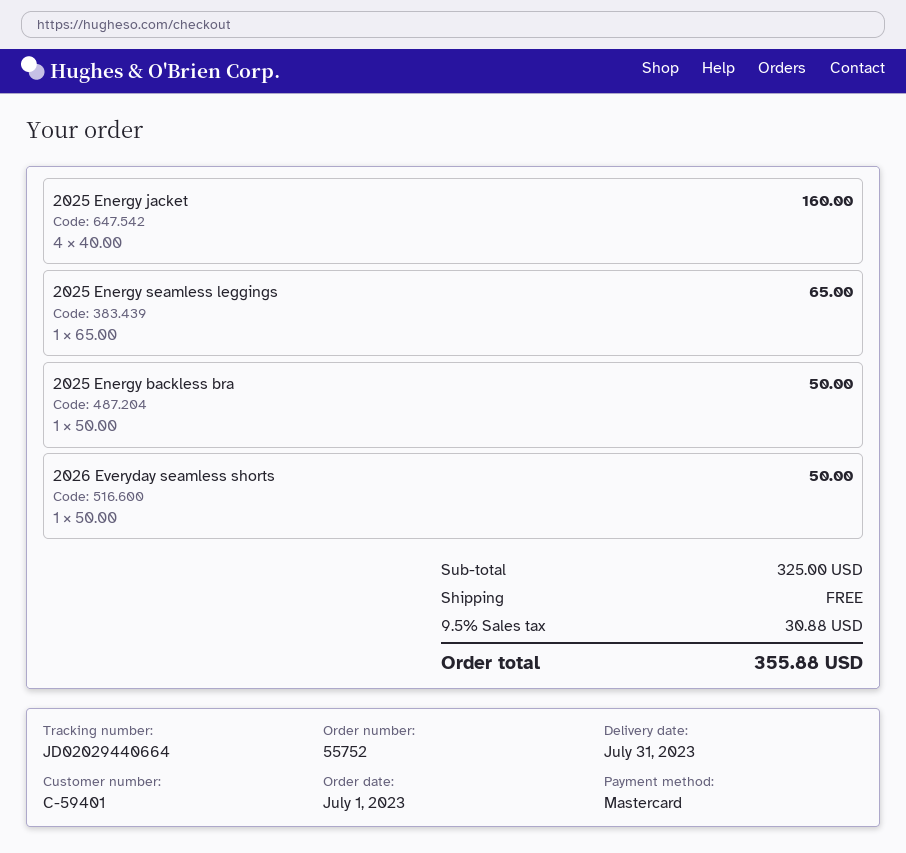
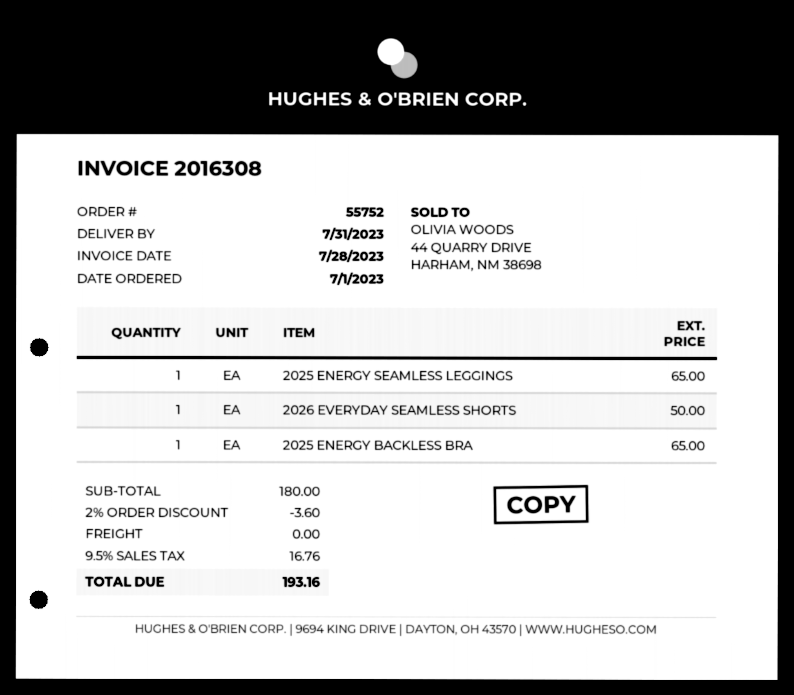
2025 Energy jacket: 4 for 160.00 -> none
2025 Energy backless bra: 1 for 50.00 -> 1 for 65.00
subtotal: 325.00 -> 180.00
discount: none -> 2% = 3.60
tax: 9.5% = 30.88 -> 9.5% = 16.76
total: 355.88 -> 193.16

